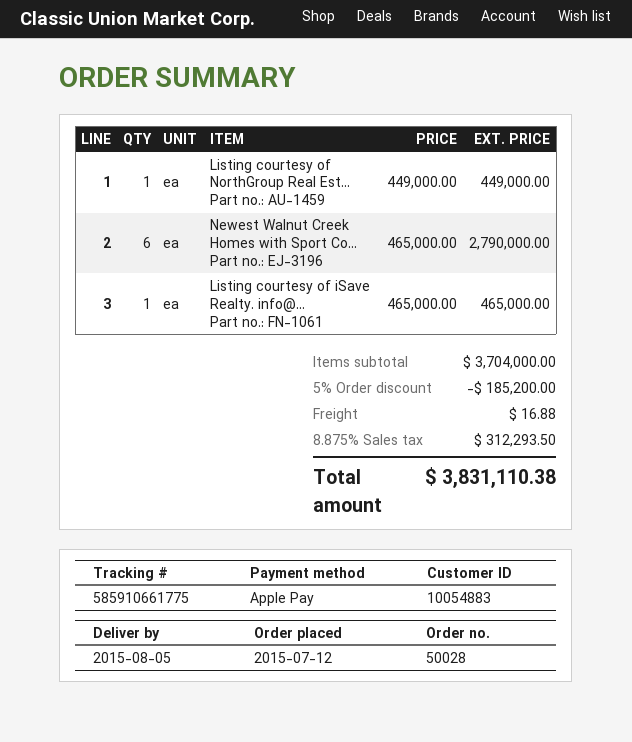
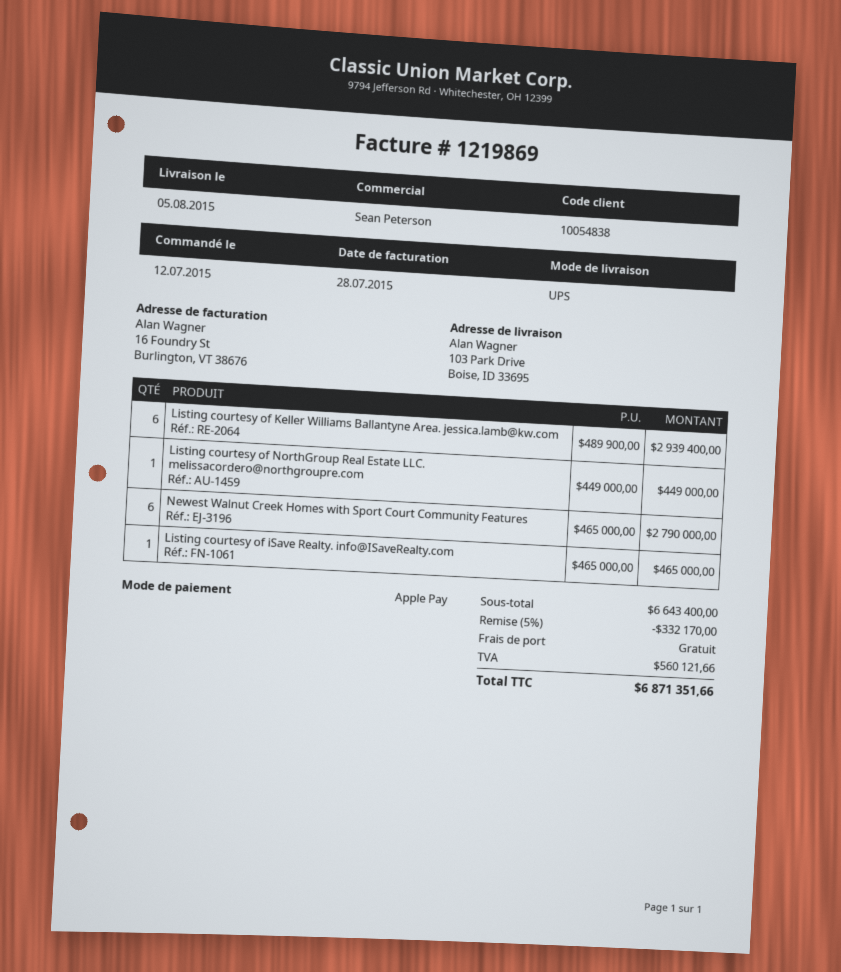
customer number: 10054883 -> 10054838
Listing courtesy of Keller Williams Ballantyne Area. jessica.lamb@kw.com: none -> 6 x 489900.00 = 2939400.00
subtotal: 3704000.00 -> 6643400.00
discount: 5% = 185200.00 -> 5% = 332170.00
shipping: 16.88 -> 0.00
tax: 312293.50 -> 560121.66
total: 3831110.38 -> 6871351.66

